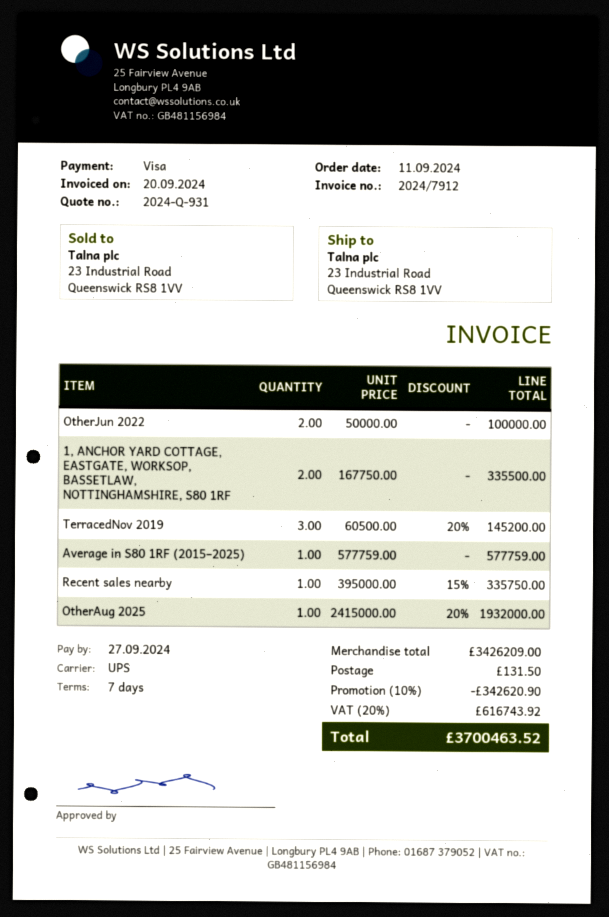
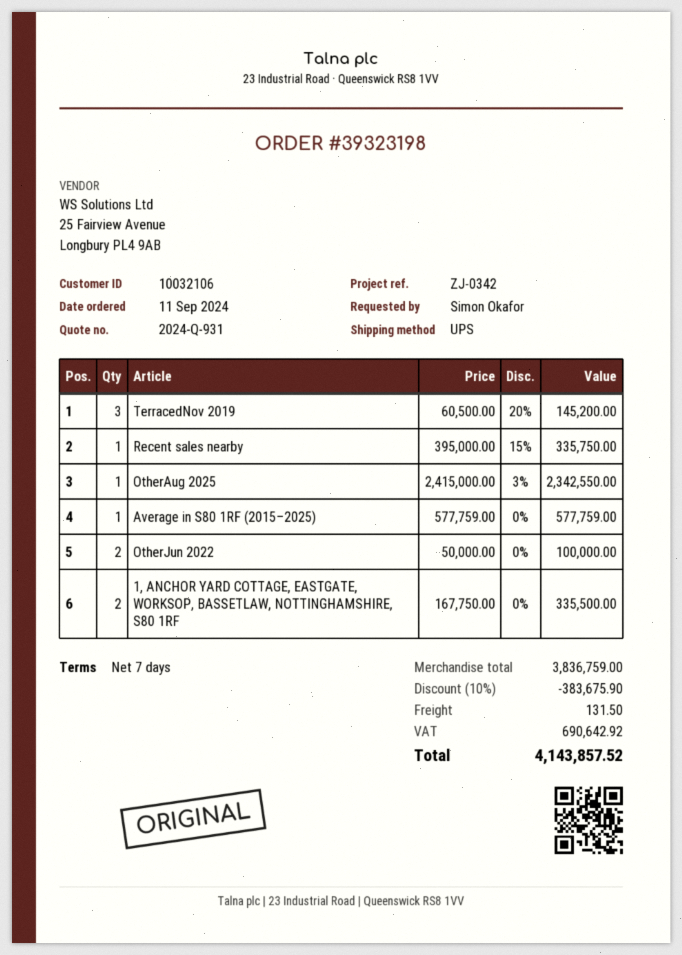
OtherAug 2025: 1 x 2415000.00 - 20% = 1932000.00 -> 1 x 2415000.00 - 3% = 2342550.00
subtotal: 3426209.00 -> 3836759.00
discount: 10% = 342620.90 -> 10% = 383675.90
tax: 616743.92 -> 690642.92
total: 3700463.52 -> 4143857.52

